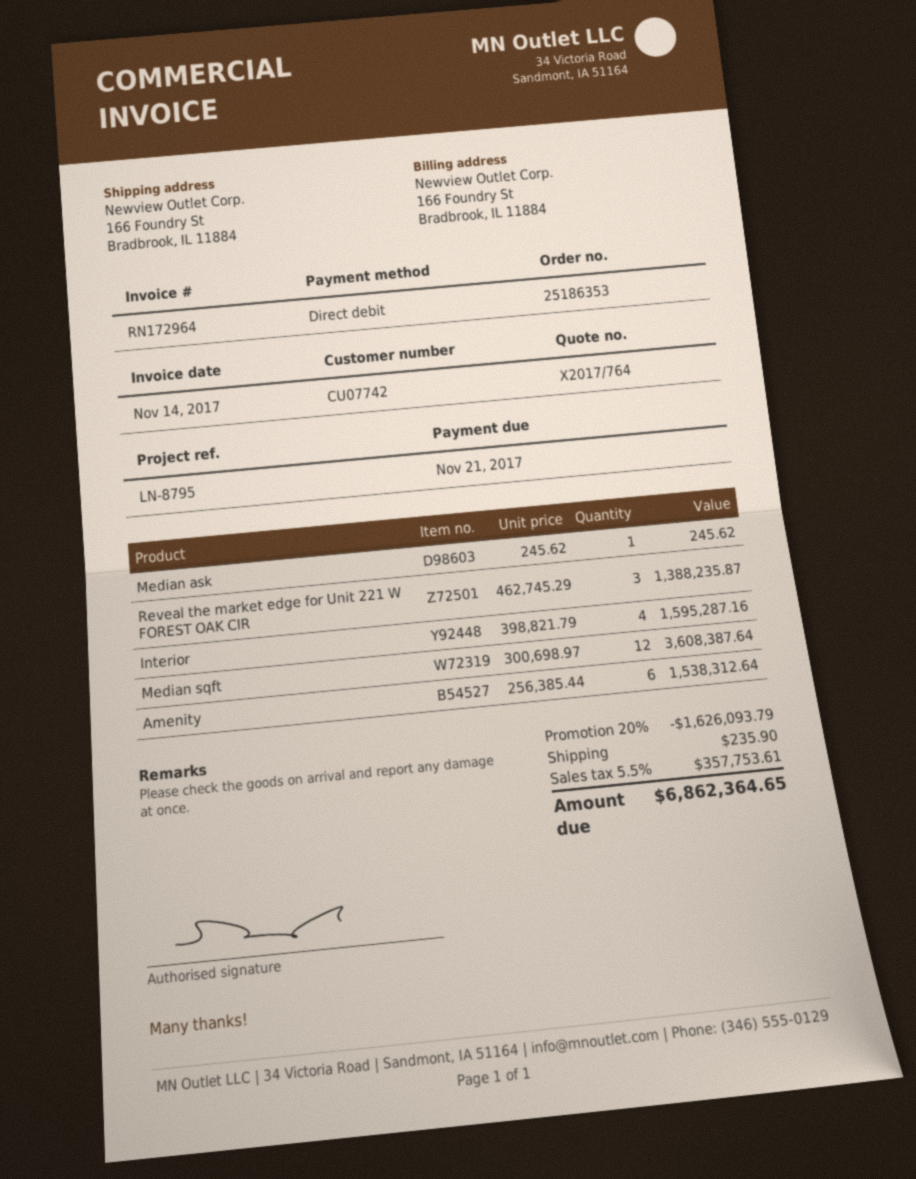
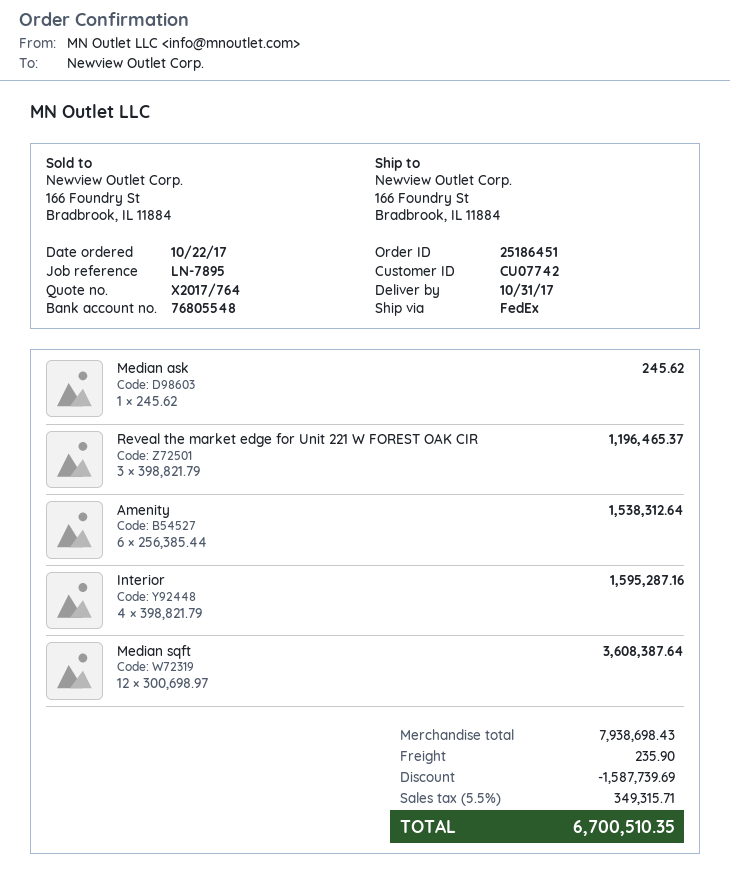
order number: 25186353 -> 25186451
reference: LN-8795 -> LN-7895
Reveal the market edge for Unit 221 W FOREST OAK CIR: 3 x 462745.29 = 1388235.87 -> 3 x 398821.79 = 1196465.37
discount: 1626093.79 -> 1587739.69
tax: 5.5% = 357753.61 -> 5.5% = 349315.71
total: 6862364.65 -> 6700510.35

